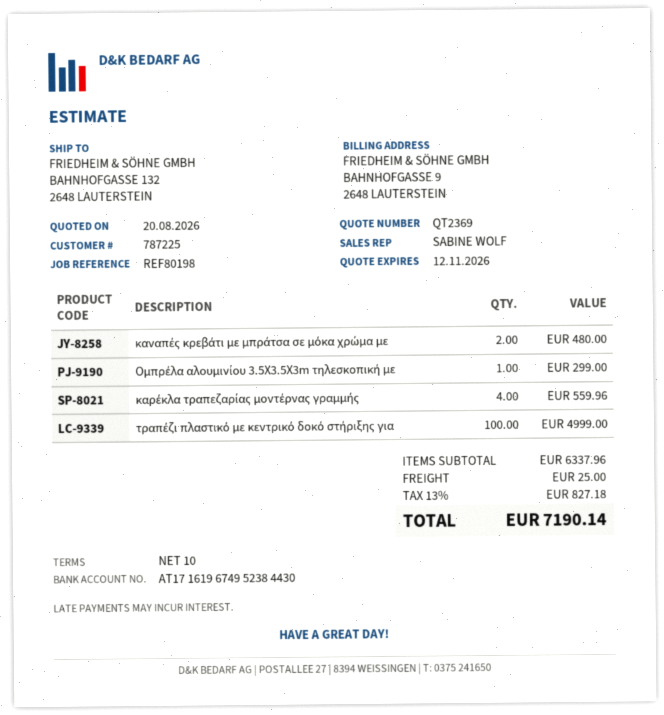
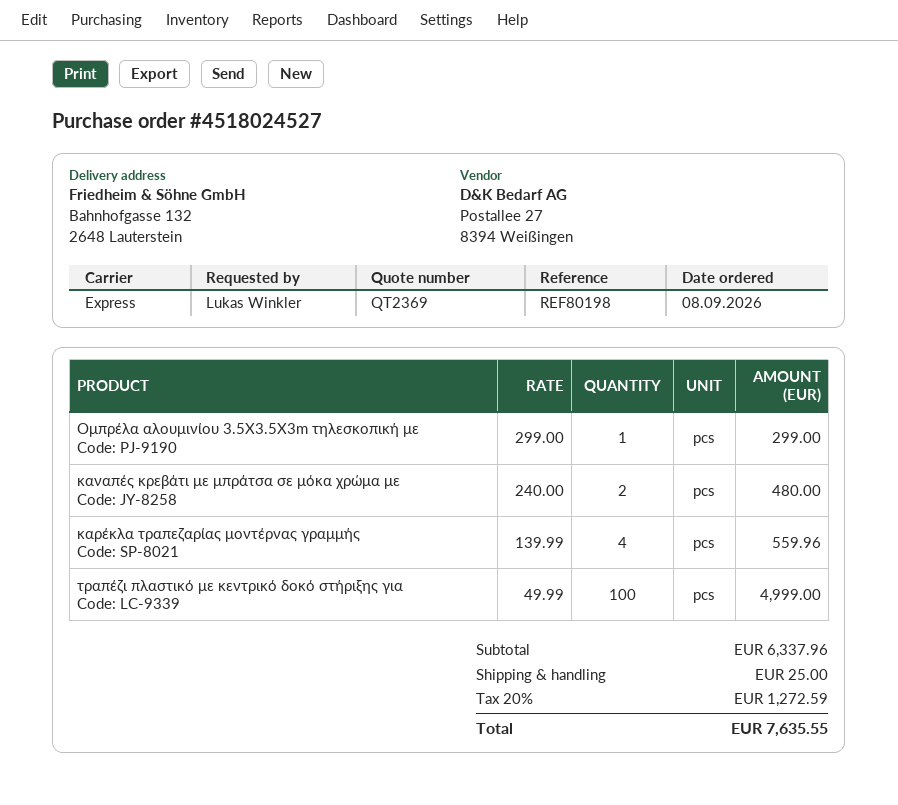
tax: 13% = 827.18 -> 20% = 1272.59
total: 7190.14 -> 7635.55

